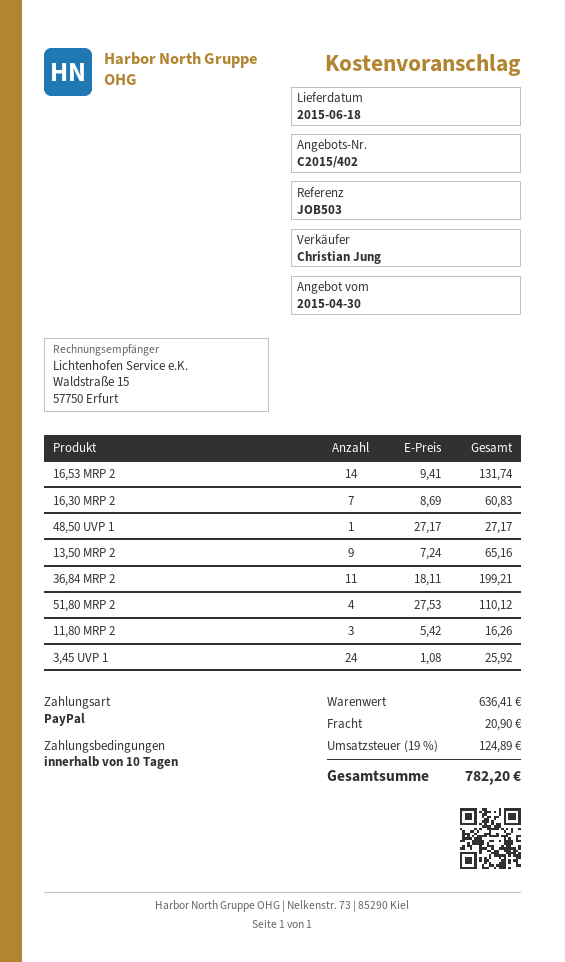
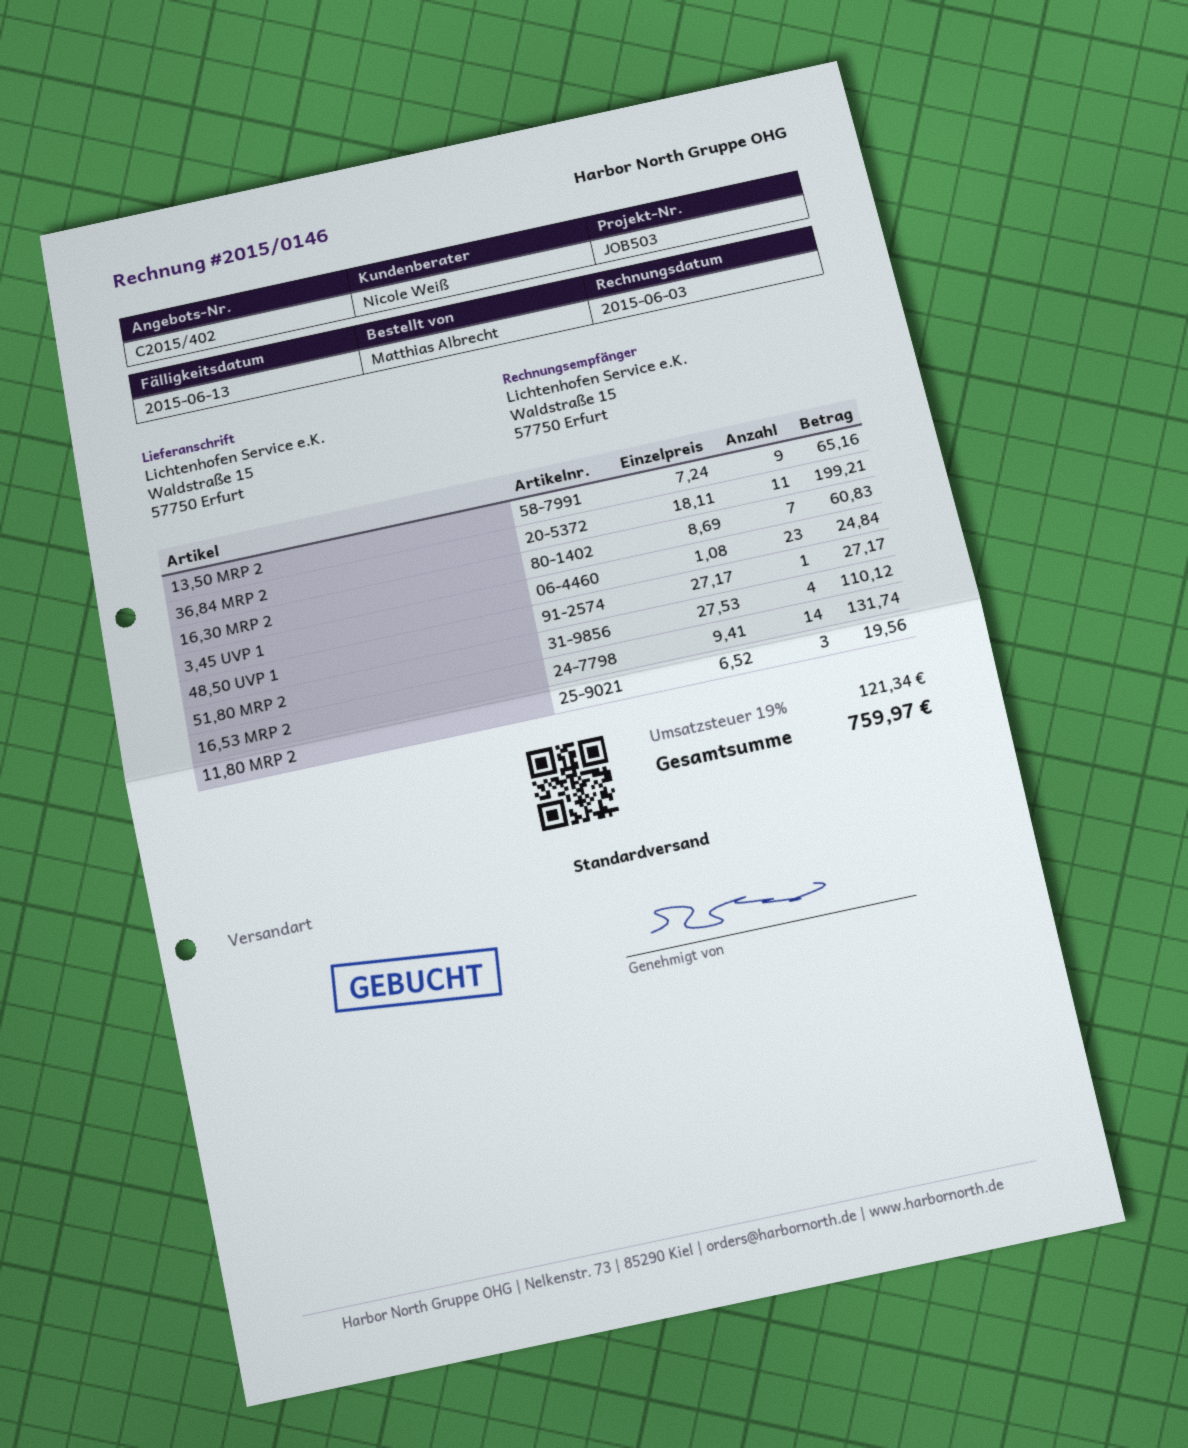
sales rep: Christian Jung -> Nicole Weiß
11,80 MRP 2: 3 x 5.42 = 16.26 -> 3 x 6.52 = 19.56
3,45 UVP 1: 24 x 1.08 = 25.92 -> 23 x 1.08 = 24.84
shipping: 20.90 -> none
tax: 19% = 124.89 -> 19% = 121.34
total: 782.20 -> 759.97

